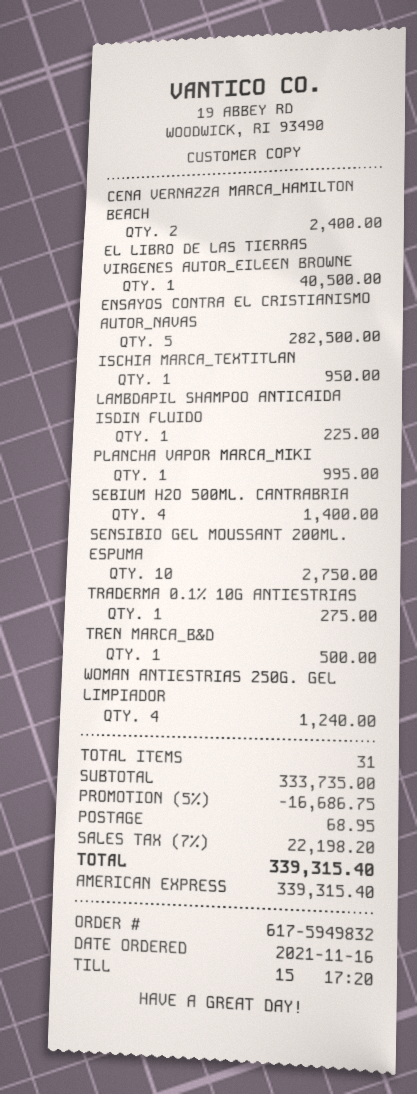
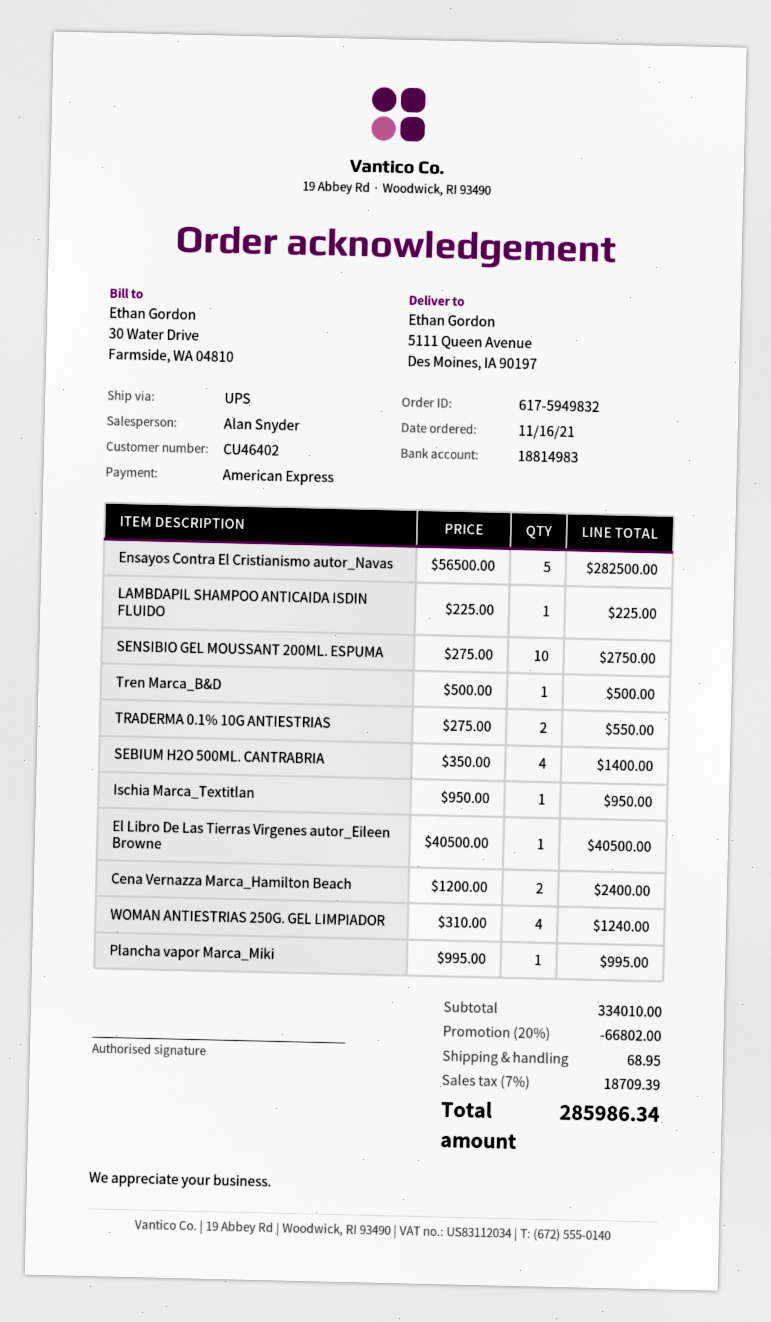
TRADERMA 0.1% 10G ANTIESTRIAS: 1 for 275.00 -> 2 for 550.00
subtotal: 333735.00 -> 334010.00
discount: 5% = 16686.75 -> 20% = 66802.00
tax: 7% = 22198.20 -> 7% = 18709.39
total: 339315.40 -> 285986.34

